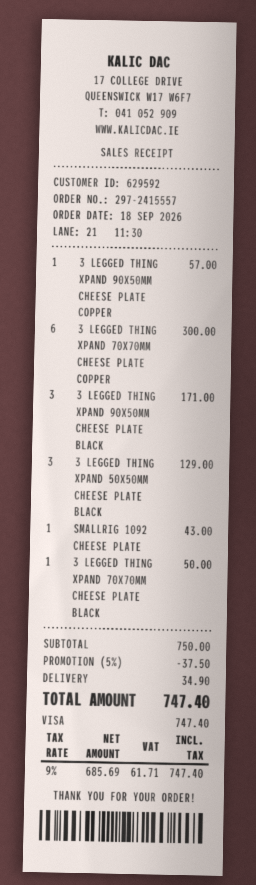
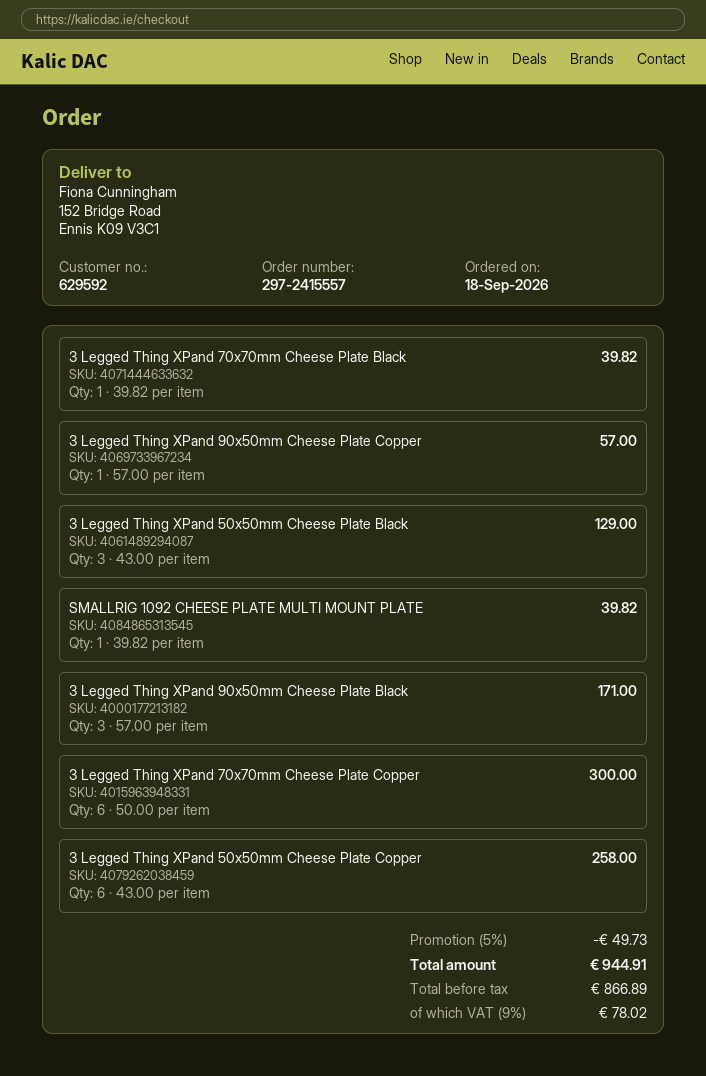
SMALLRIG 1092 CHEESE PLATE: 1 for 43.00 -> 1 for 39.82
3 LEGGED THING XPAND 70X70MM CHEESE PLATE BLACK: 1 for 50.00 -> 1 for 39.82
3 Legged Thing XPand 50x50mm Cheese Plate Copper: none -> 6 for 258.00
discount: 5% = 37.50 -> 5% = 49.73
shipping: 34.90 -> none
net: 685.69 -> 866.89
tax: 9% = 61.71 -> 9% = 78.02
total: 747.40 -> 944.91

